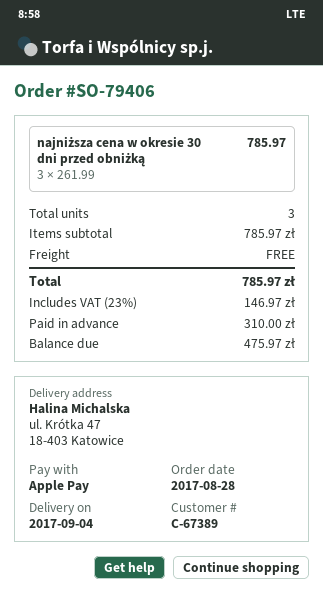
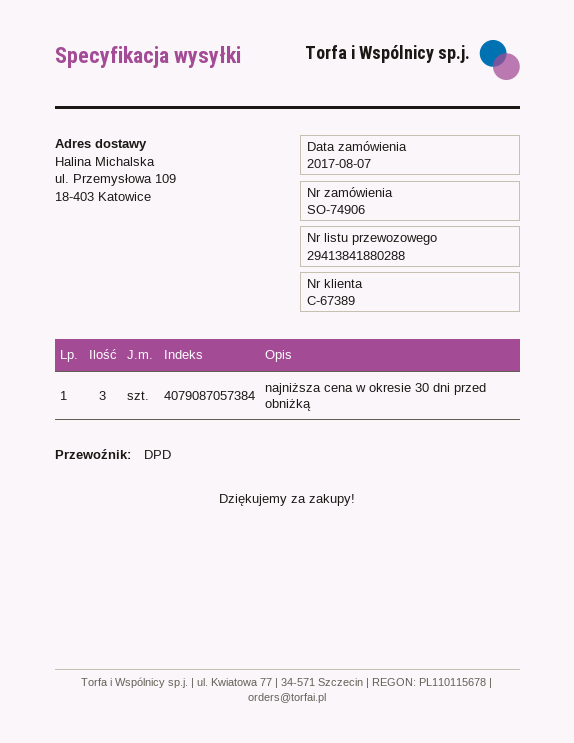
order number: SO-79406 -> SO-74906
order date: 2017-08-28 -> 2017-08-07
ship to: ul. Krótka 47, 18-403 Katowice -> ul. Przemysłowa 109, 18-403 Katowice

